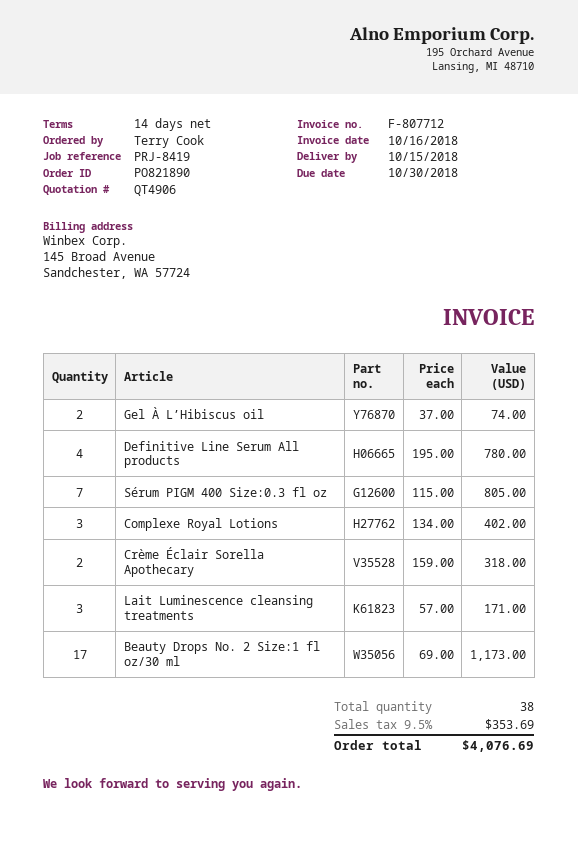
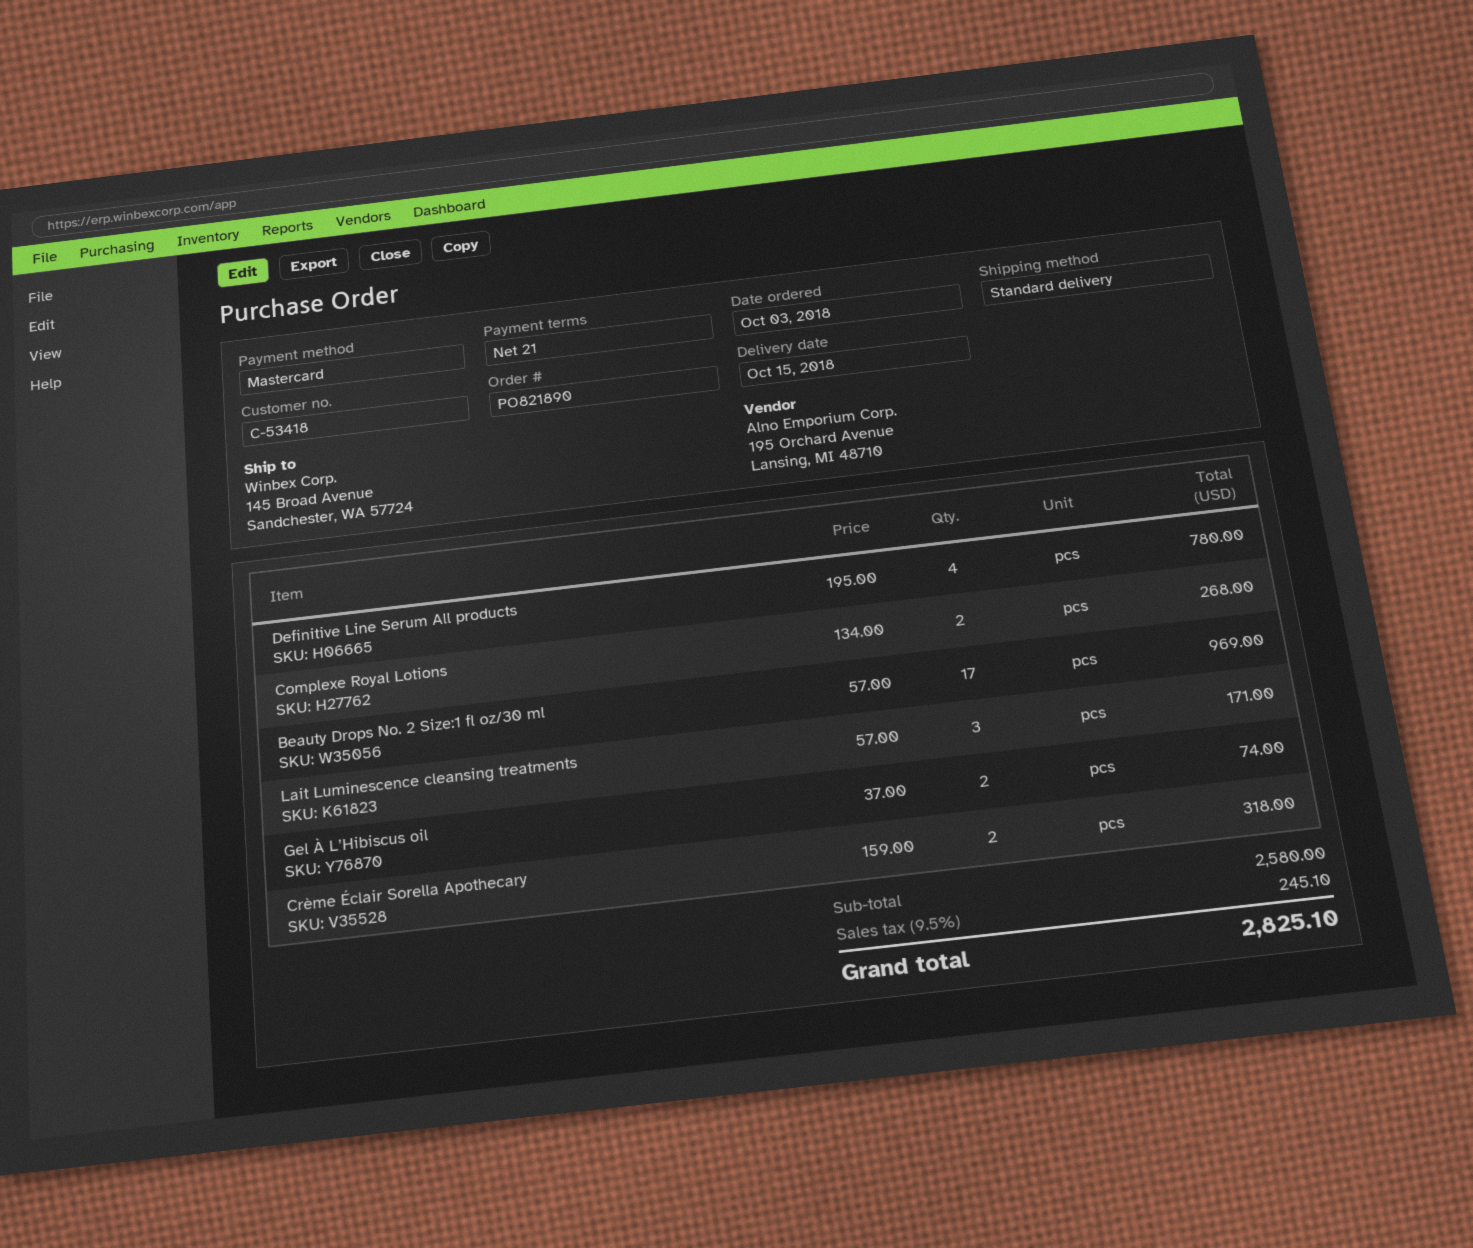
payment terms: 14 days -> 21 days
Sérum PIGM 400 Size:0.3 fl oz: 7 x 115.00 = 805.00 -> none
Complexe Royal Lotions: 3 x 134.00 = 402.00 -> 2 x 134.00 = 268.00
Beauty Drops No. 2 Size:1 fl oz/30 ml: 17 x 69.00 = 1173.00 -> 17 x 57.00 = 969.00
tax: 9.5% = 353.69 -> 9.5% = 245.10
total: 4076.69 -> 2825.10

